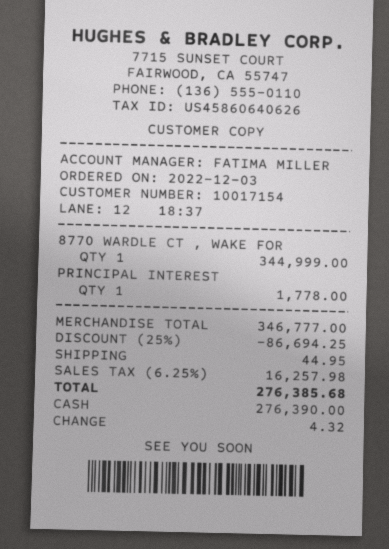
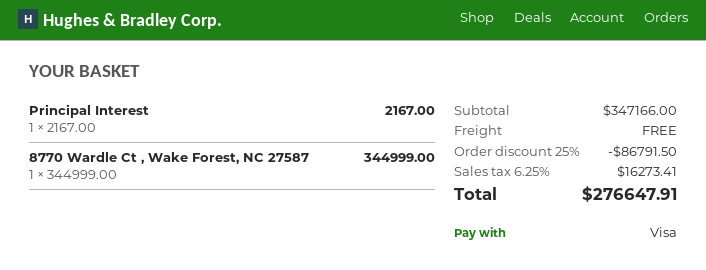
payment method: cash -> Visa
PRINCIPAL INTEREST: 1 for 1778.00 -> 1 for 2167.00
subtotal: 346777.00 -> 347166.00
discount: 25% = 86694.25 -> 25% = 86791.50
shipping: 44.95 -> 0.00
tax: 6.25% = 16257.98 -> 6.25% = 16273.41
total: 276385.68 -> 276647.91

